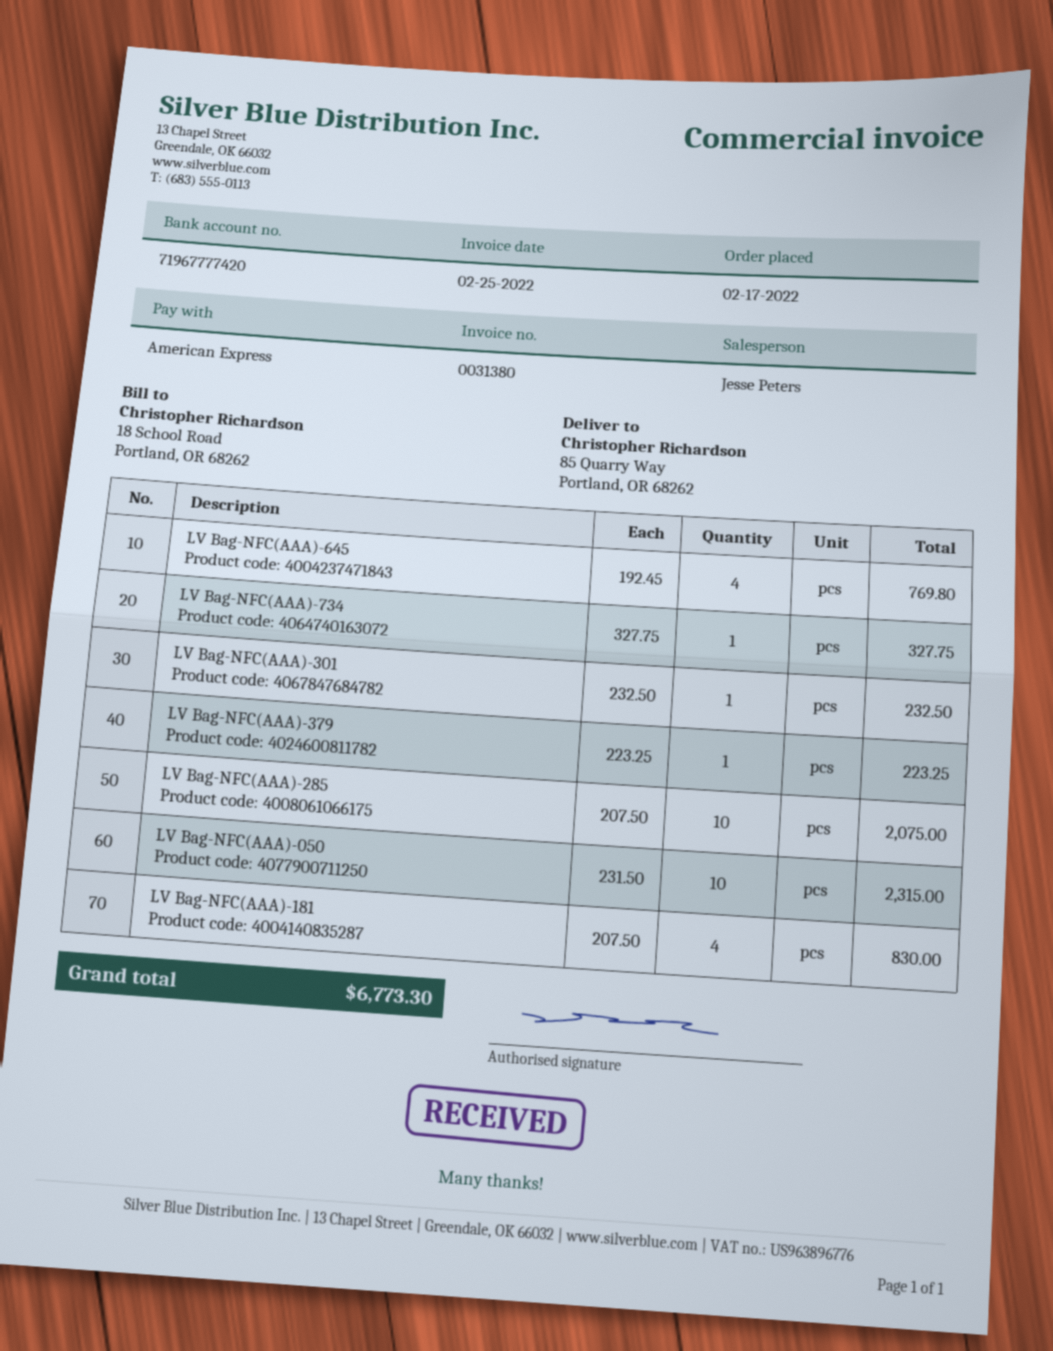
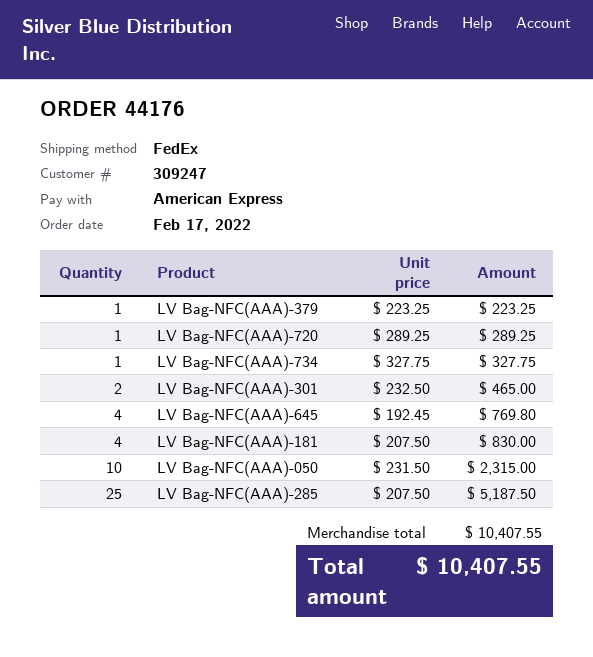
LV Bag-NFC(AAA)-301: 1 x 232.50 = 232.50 -> 2 x 232.50 = 465.00
LV Bag-NFC(AAA)-285: 10 x 207.50 = 2075.00 -> 25 x 207.50 = 5187.50
LV Bag-NFC(AAA)-720: none -> 1 x 289.25 = 289.25
total: 6773.30 -> 10407.55

